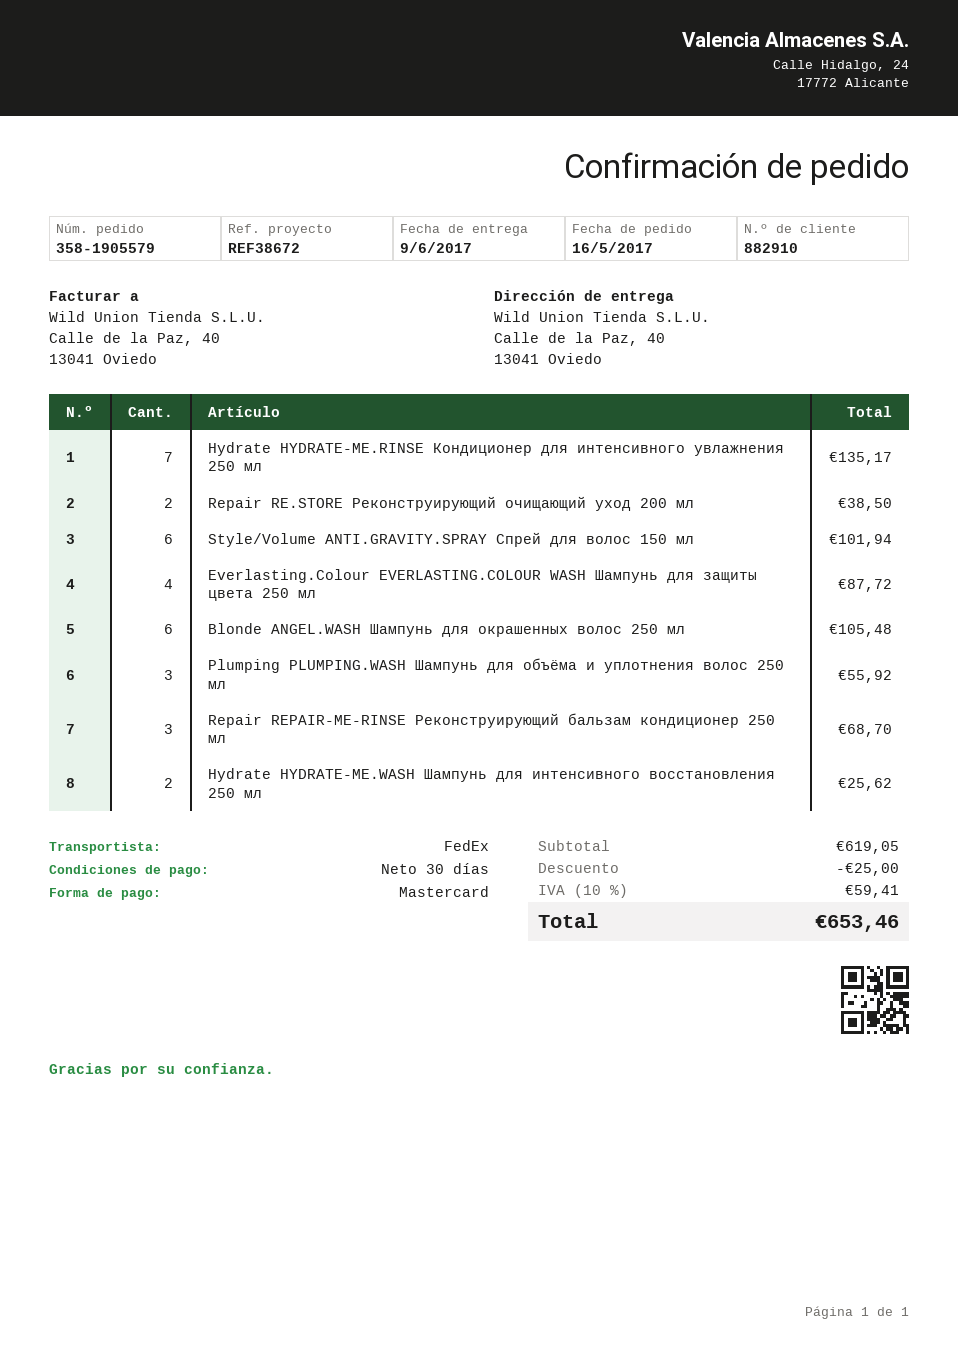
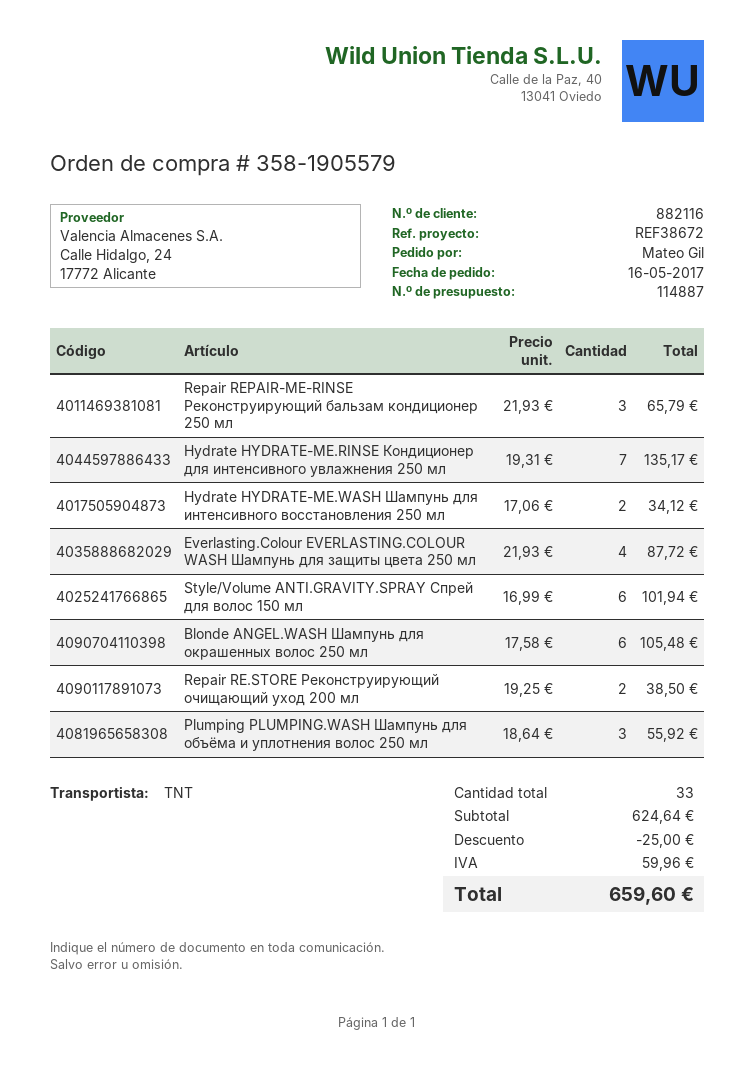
customer number: 882910 -> 882116
shipping method: FedEx -> TNT
Repair REPAIR-ME-RINSE Реконструирующий бальзам кондиционер 250 мл: 3 for 68.70 -> 3 for 65.79
Hydrate HYDRATE-ME.WASH Шампунь для интенсивного восстановления 250 мл: 2 for 25.62 -> 2 for 34.12
subtotal: 619.05 -> 624.64
tax: 59.41 -> 59.96
total: 653.46 -> 659.60

